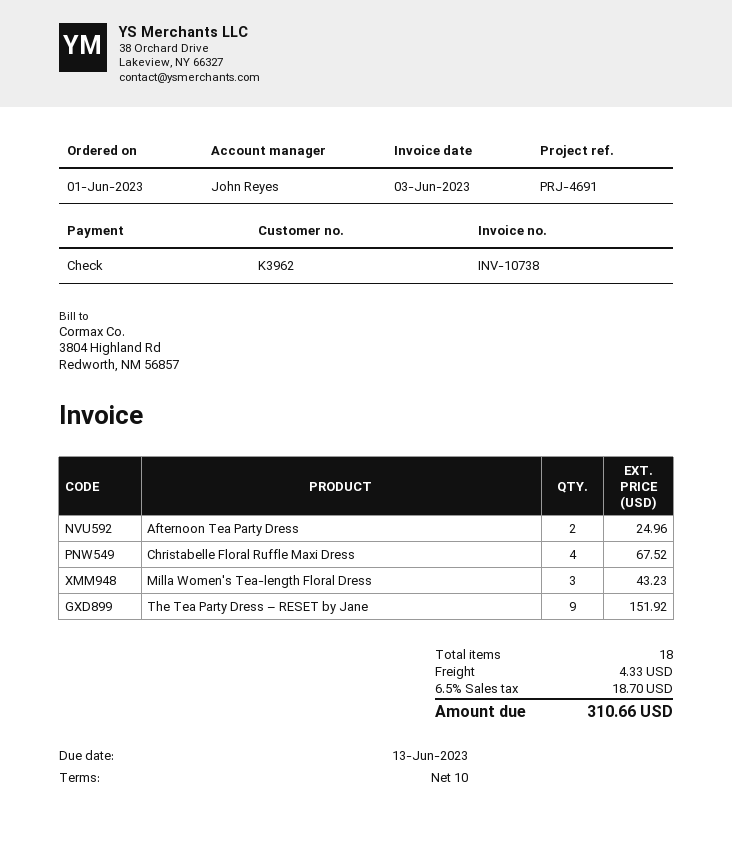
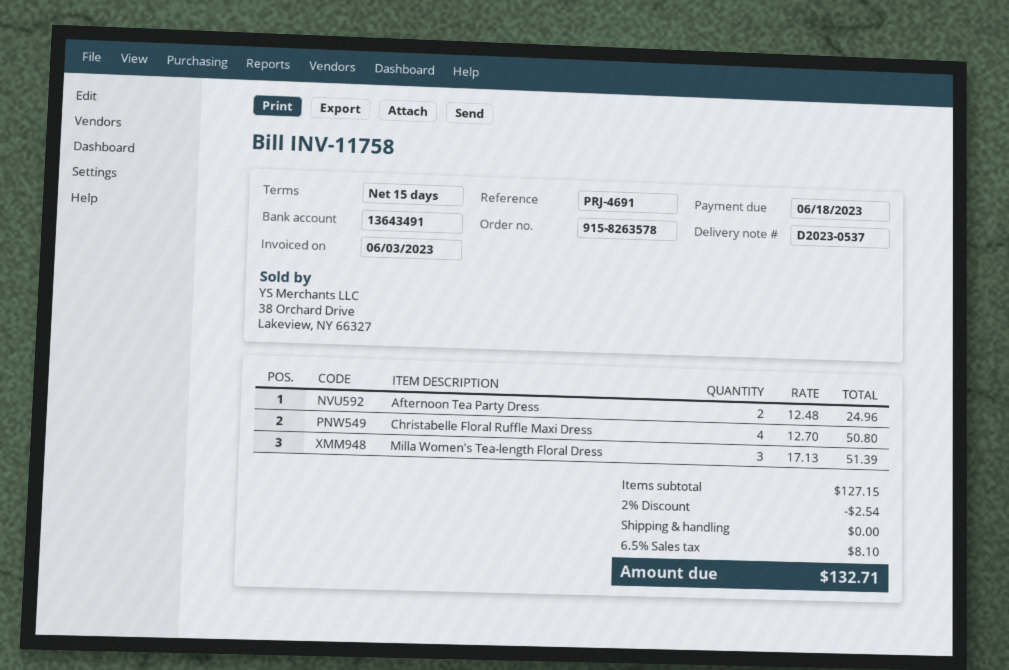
invoice number: INV-10738 -> INV-11758
payment terms: 10 days -> 15 days
due date: 2023-06-13 -> 2023-06-18
Christabelle Floral Ruffle Maxi Dress: 4 for 67.52 -> 4 for 50.80
Milla Women's Tea-length Floral Dress: 3 for 43.23 -> 3 for 51.39
The Tea Party Dress – RESET by Jane: 9 for 151.92 -> none
discount: none -> 2% = 2.54
shipping: 4.33 -> 0.00
tax: 6.5% = 18.70 -> 6.5% = 8.10
total: 310.66 -> 132.71

